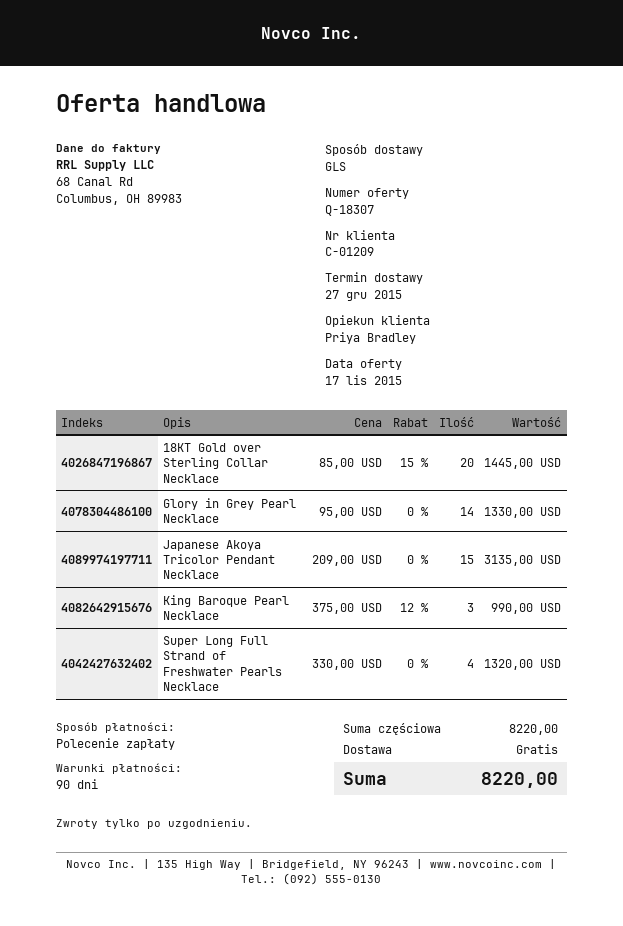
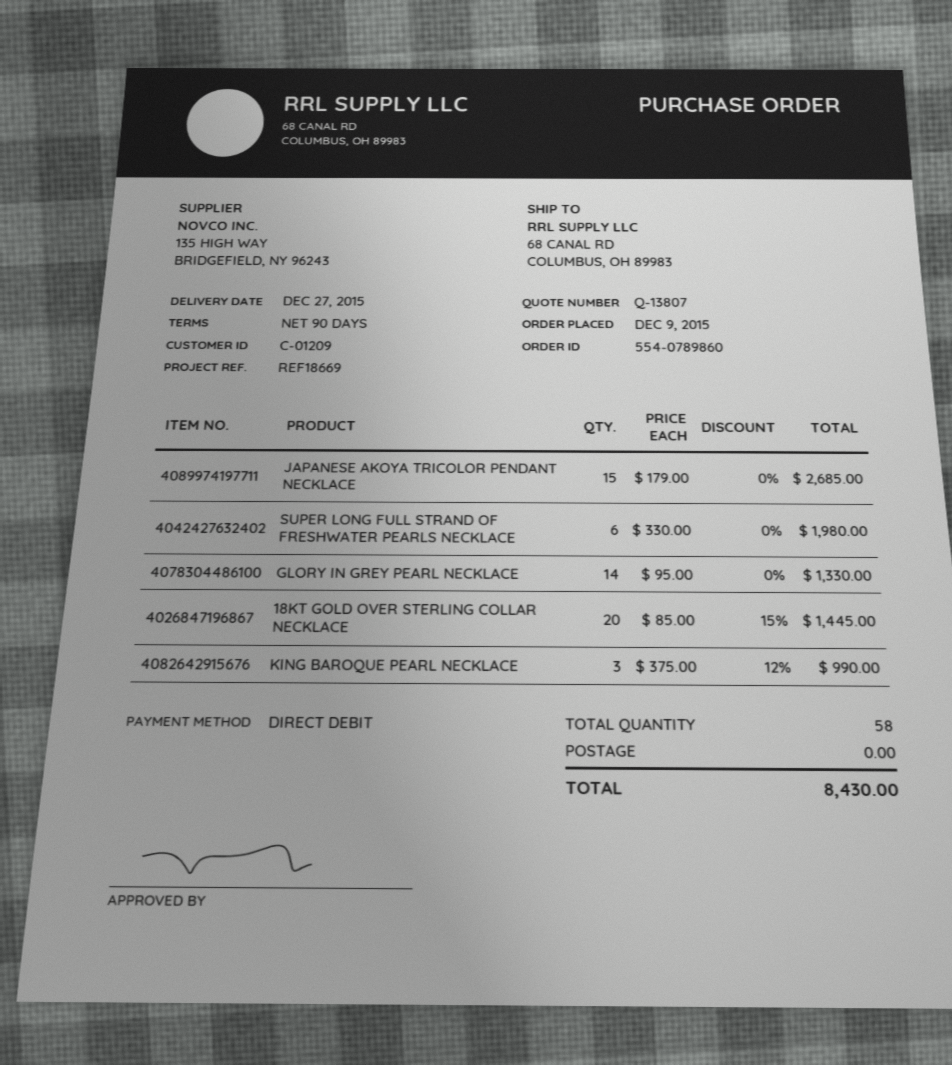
quote number: Q-18307 -> Q-13807
Japanese Akoya Tricolor Pendant Necklace: 15 x 209.00 = 3135.00 -> 15 x 179.00 = 2685.00
Super Long Full Strand of Freshwater Pearls Necklace: 4 x 330.00 = 1320.00 -> 6 x 330.00 = 1980.00
total: 8220.00 -> 8430.00

